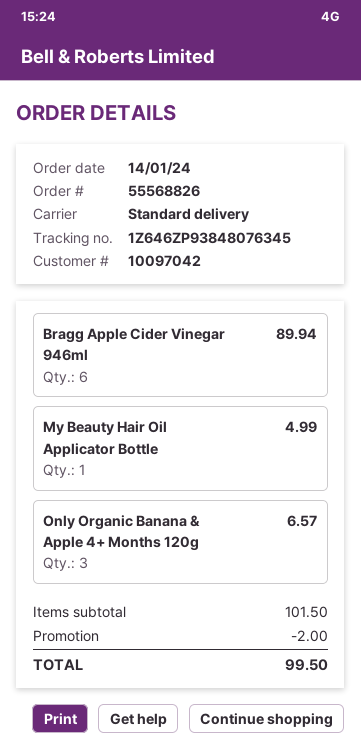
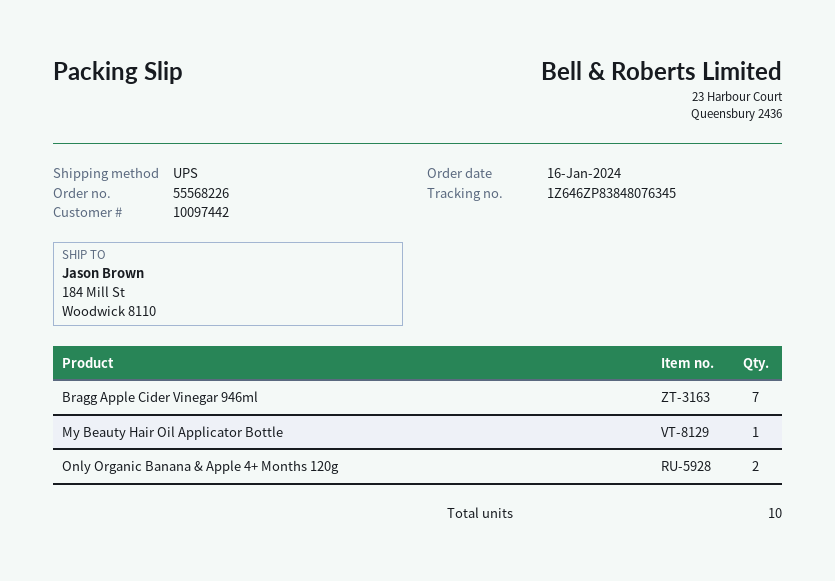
order number: 55568826 -> 55568226
order date: 2024-01-14 -> 2024-01-16
customer number: 10097042 -> 10097442
shipping method: standard -> UPS
tracking number: 1Z646ZP93848076345 -> 1Z646ZP83848076345
Bragg Apple Cider Vinegar 946ml: 6 -> 7
Only Organic Banana & Apple 4+ Months 120g: 3 -> 2

